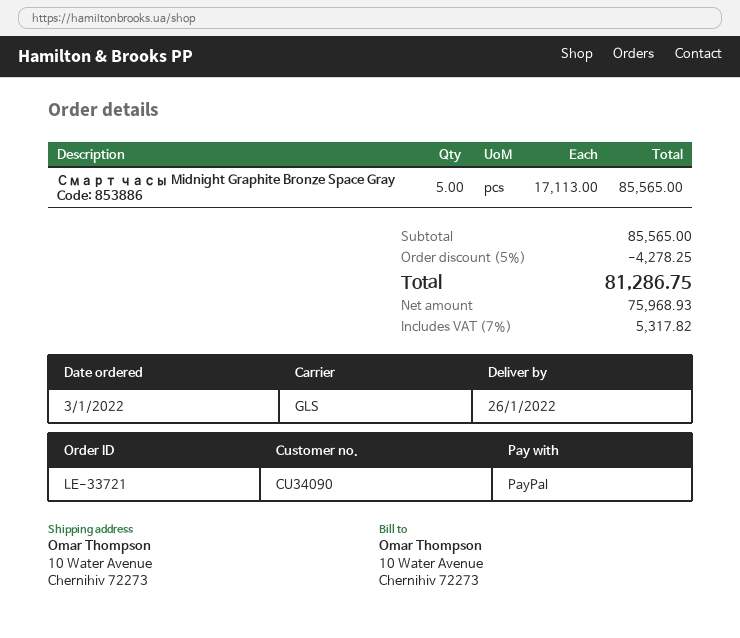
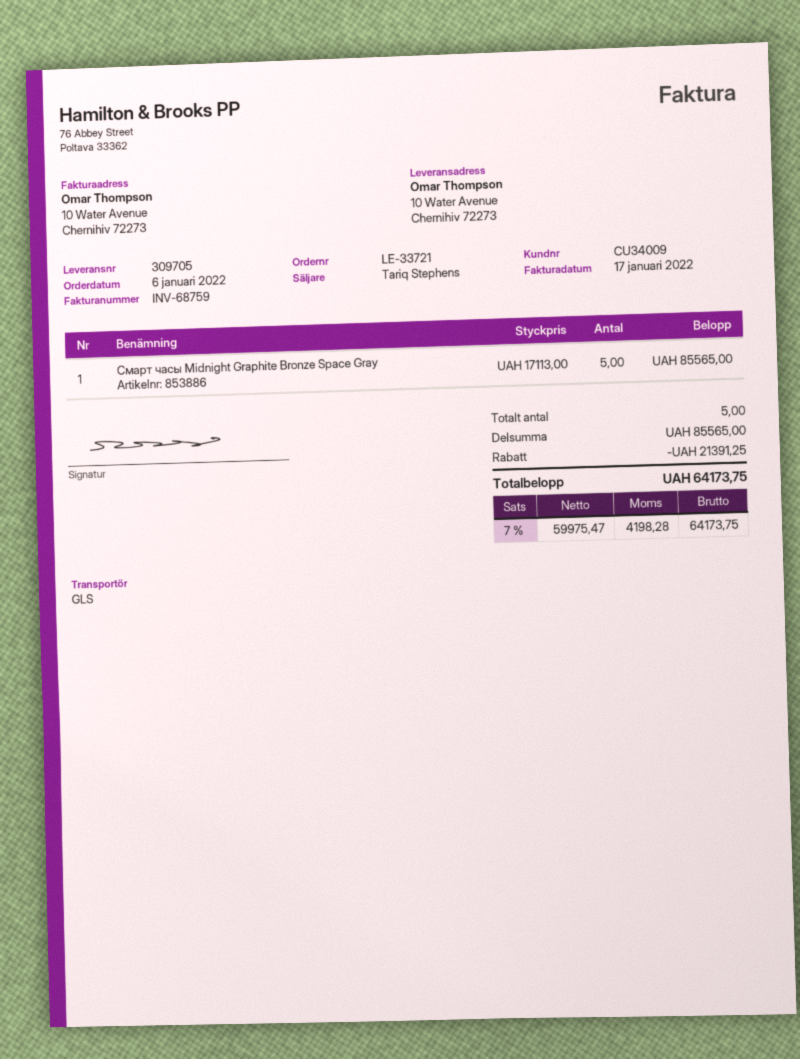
order date: 2022-01-03 -> 2022-01-06
customer number: CU34090 -> CU34009
discount: 4278.25 -> 21391.25
net: 75968.93 -> 59975.47
tax: 7% = 5317.82 -> 7% = 4198.28
total: 81286.75 -> 64173.75

